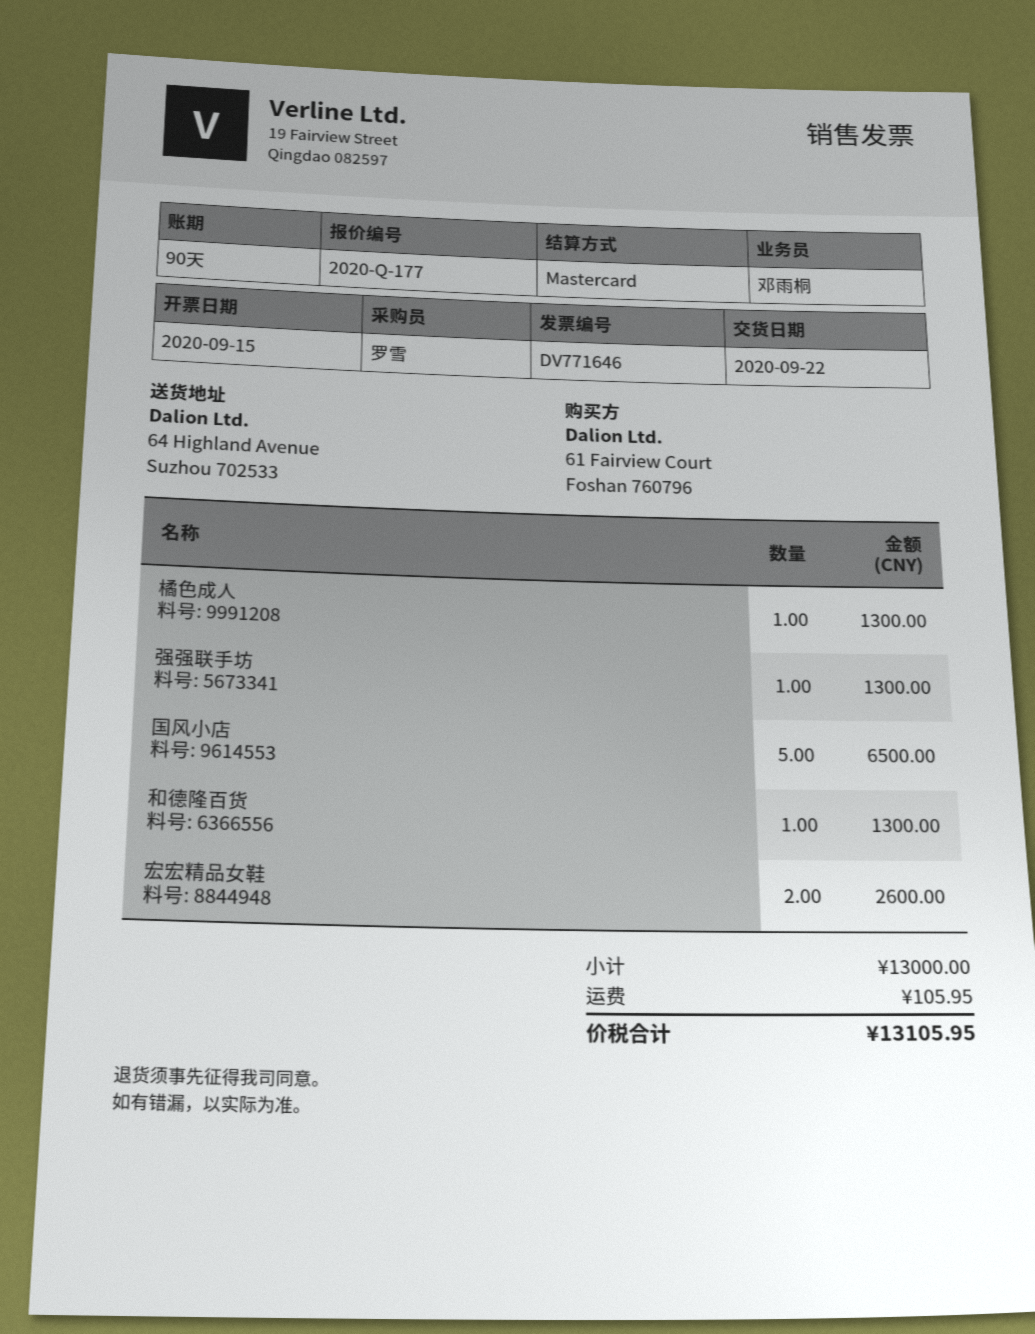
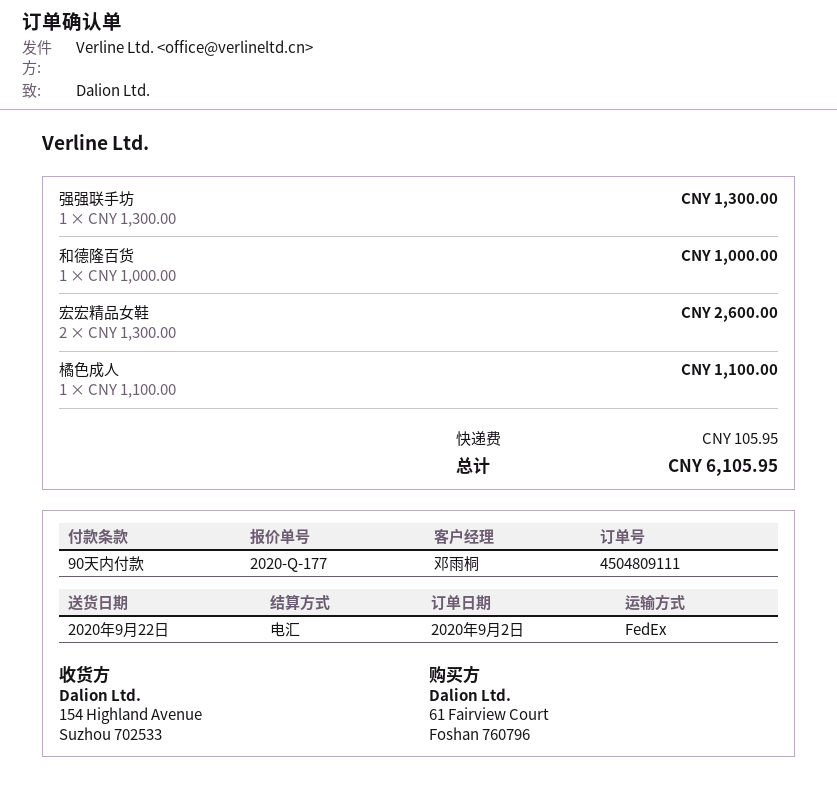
payment method: Mastercard -> bank transfer
ship to: 64 Highland Avenue, Suzhou 702533 -> 154 Highland Avenue, Suzhou 702533
橘色成人: 1 for 1300.00 -> 1 for 1100.00
国风小店: 5 for 6500.00 -> none
和德隆百货: 1 for 1300.00 -> 1 for 1000.00
total: 13105.95 -> 6105.95

